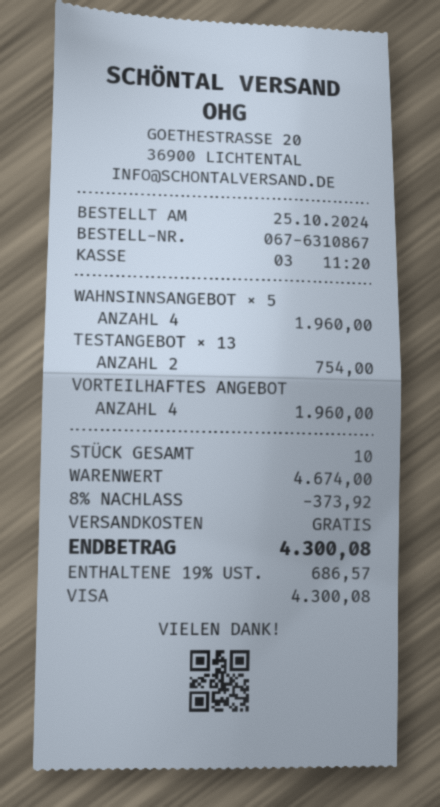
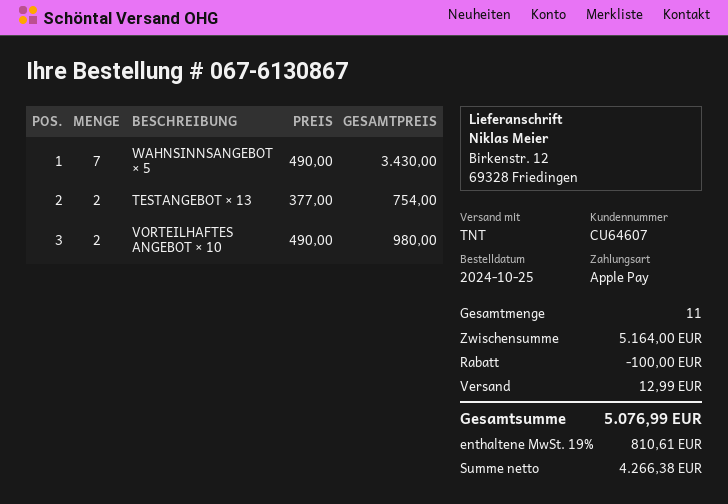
order number: 067-6310867 -> 067-6130867
payment method: Visa -> Apple Pay
WAHNSINNSANGEBOT × 5: 4 for 1960.00 -> 7 for 3430.00
VORTEILHAFTES ANGEBOT: 4 for 1960.00 -> 2 for 980.00
total quantity: 10 -> 11
subtotal: 4674.00 -> 5164.00
discount: 373.92 -> 100.00
shipping: 0.00 -> 12.99
tax: 19% = 686.57 -> 19% = 810.61
total: 4300.08 -> 5076.99

